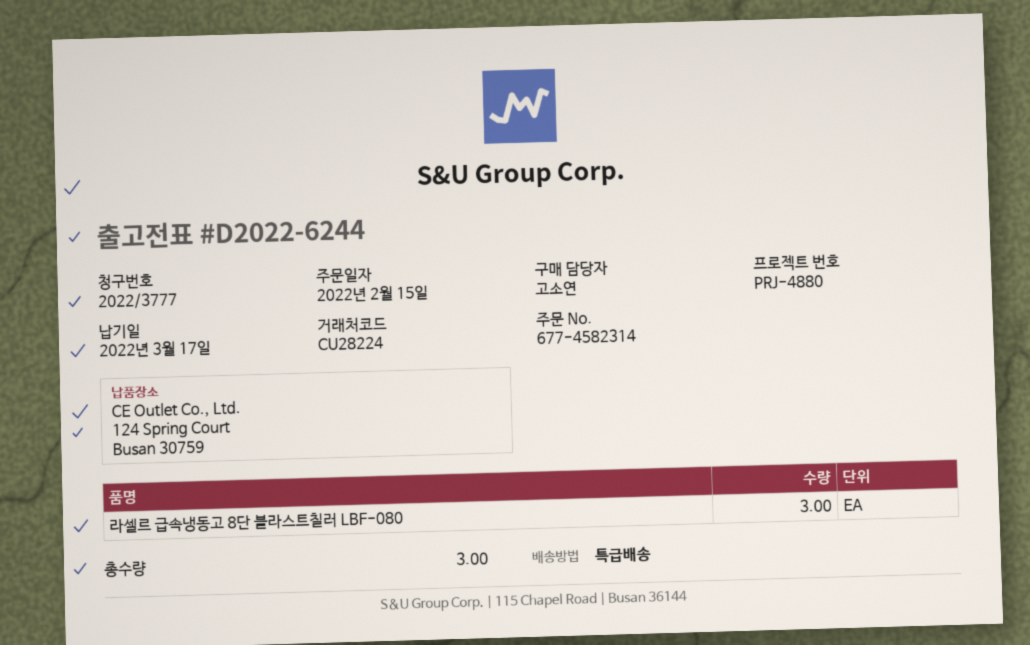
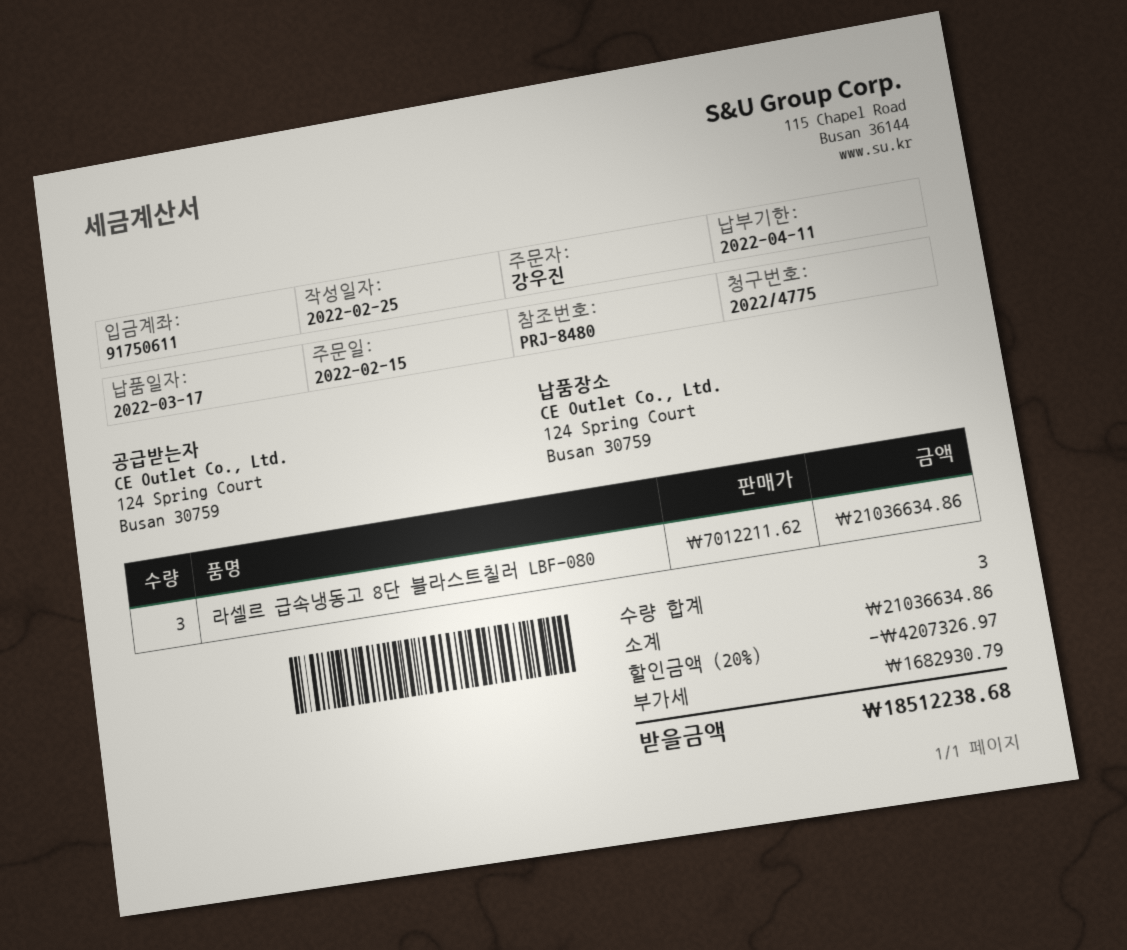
invoice number: 2022/3777 -> 2022/4775
reference: PRJ-4880 -> PRJ-8480
ordered by: 고소연 -> 강우진

